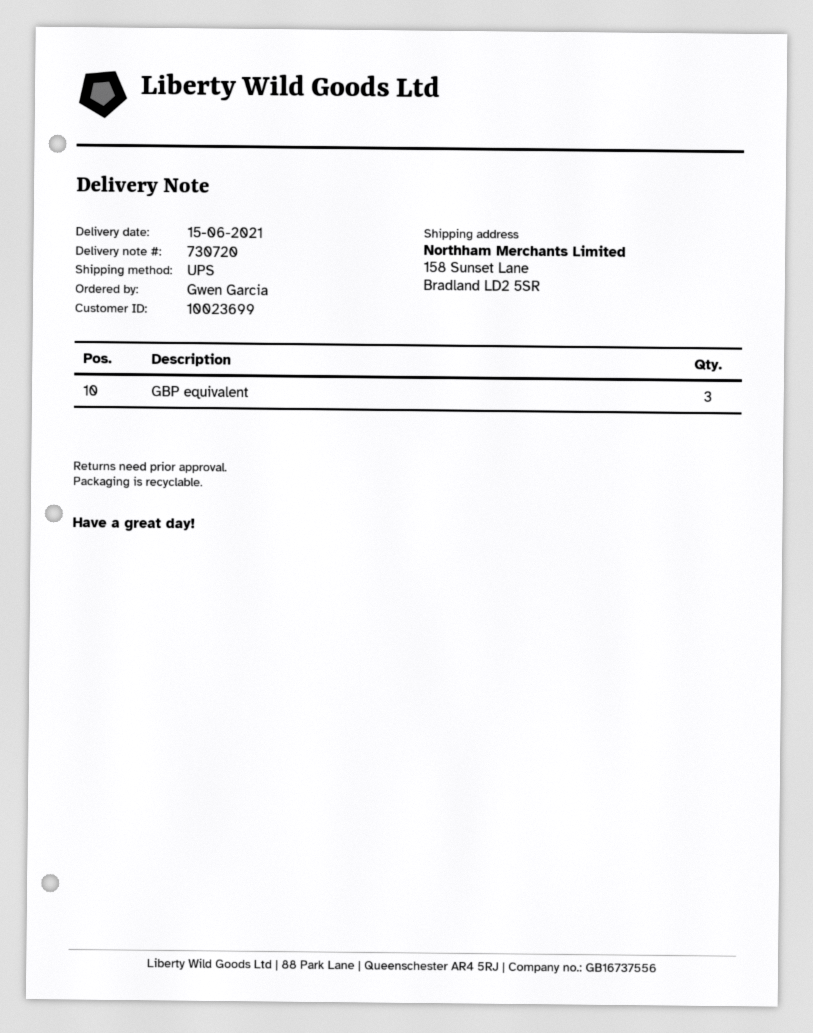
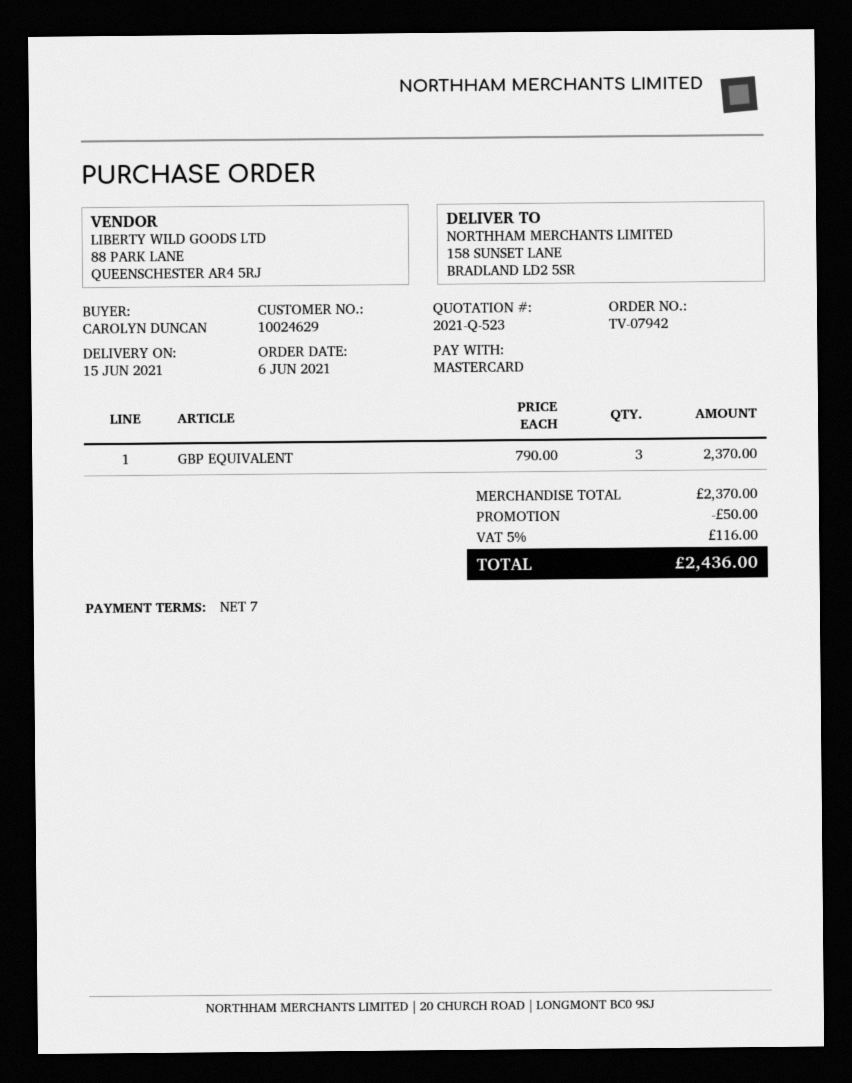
customer number: 10023699 -> 10024629
ordered by: Gwen Garcia -> CAROLYN DUNCAN

